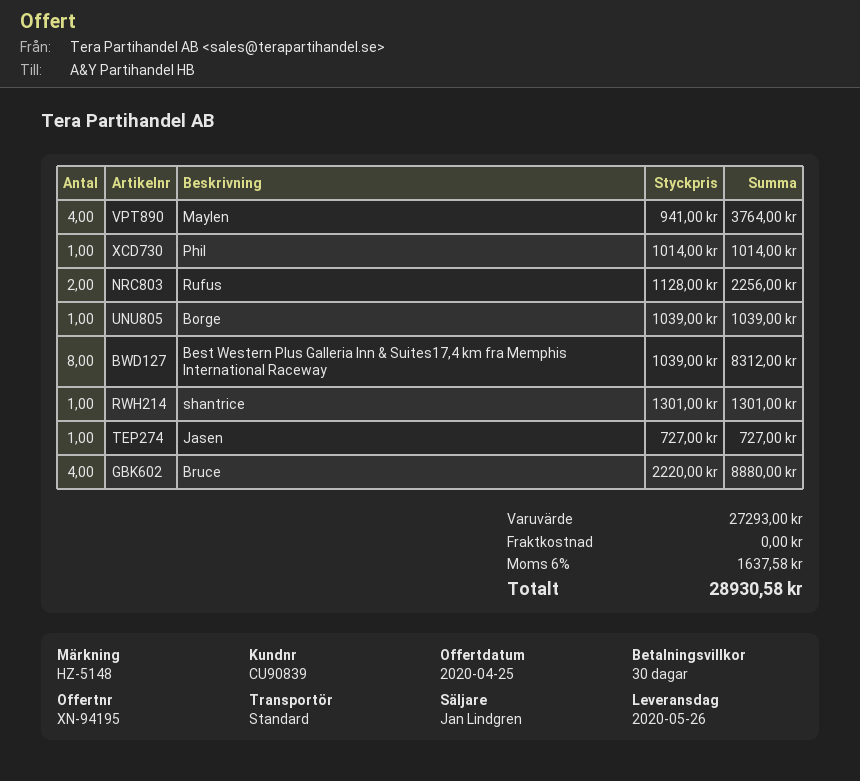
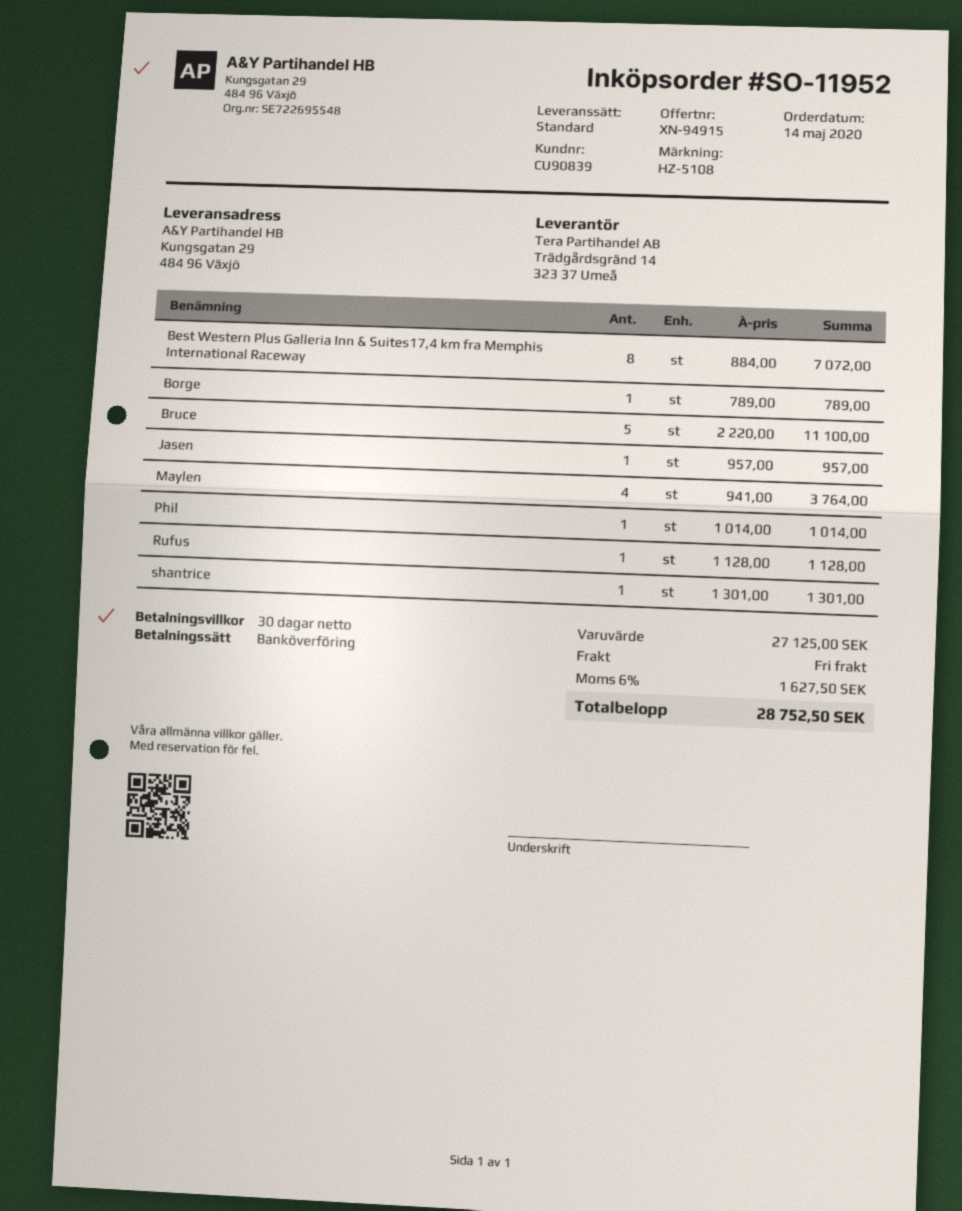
quote number: XN-94195 -> XN-94915
reference: HZ-5148 -> HZ-5108
Rufus: 2 x 1128.00 = 2256.00 -> 1 x 1128.00 = 1128.00
Borge: 1 x 1039.00 = 1039.00 -> 1 x 789.00 = 789.00
Best Western Plus Galleria Inn & Suites17,4 km fra Memphis International Raceway: 8 x 1039.00 = 8312.00 -> 8 x 884.00 = 7072.00
Jasen: 1 x 727.00 = 727.00 -> 1 x 957.00 = 957.00
Bruce: 4 x 2220.00 = 8880.00 -> 5 x 2220.00 = 11100.00
subtotal: 27293.00 -> 27125.00
tax: 6% = 1637.58 -> 6% = 1627.50
total: 28930.58 -> 28752.50

